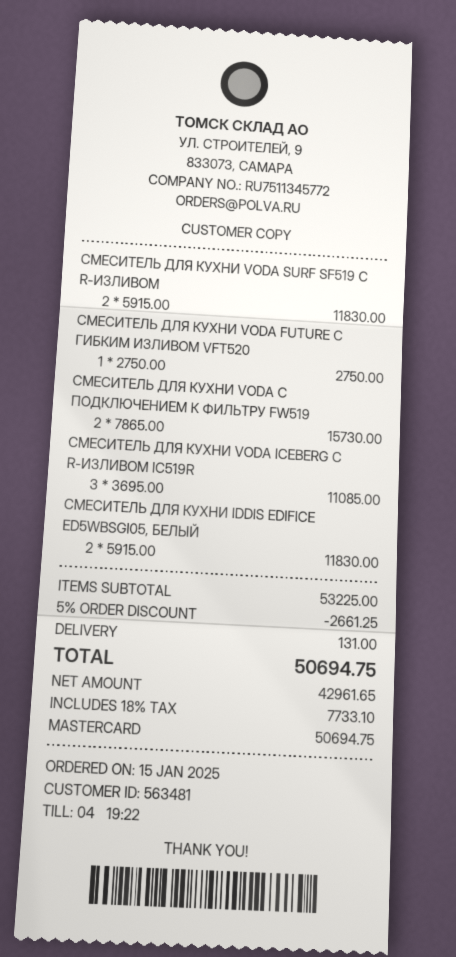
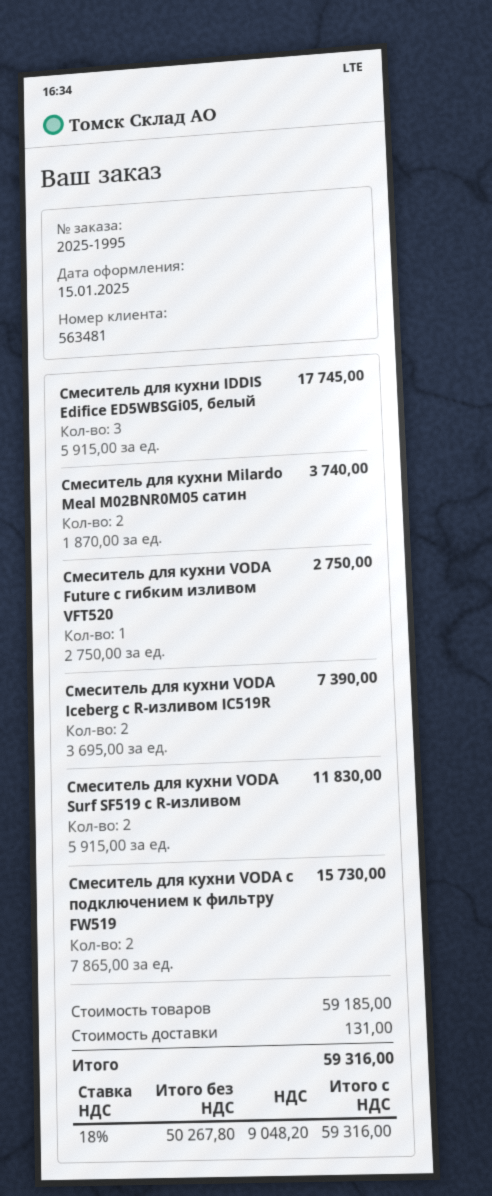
СМЕСИТЕЛЬ ДЛЯ КУХНИ VODA ICEBERG С R-ИЗЛИВОМ IC519R: 3 x 3695.00 = 11085.00 -> 2 x 3695.00 = 7390.00
СМЕСИТЕЛЬ ДЛЯ КУХНИ IDDIS EDIFICE ED5WBSGI05, БЕЛЫЙ: 2 x 5915.00 = 11830.00 -> 3 x 5915.00 = 17745.00
Смеситель для кухни Milardo Meal M02BNR0M05 сатин: none -> 2 x 1870.00 = 3740.00
subtotal: 53225.00 -> 59185.00
discount: 5% = 2661.25 -> none
net: 42961.65 -> 50267.80
tax: 18% = 7733.10 -> 18% = 9048.20
total: 50694.75 -> 59316.00

